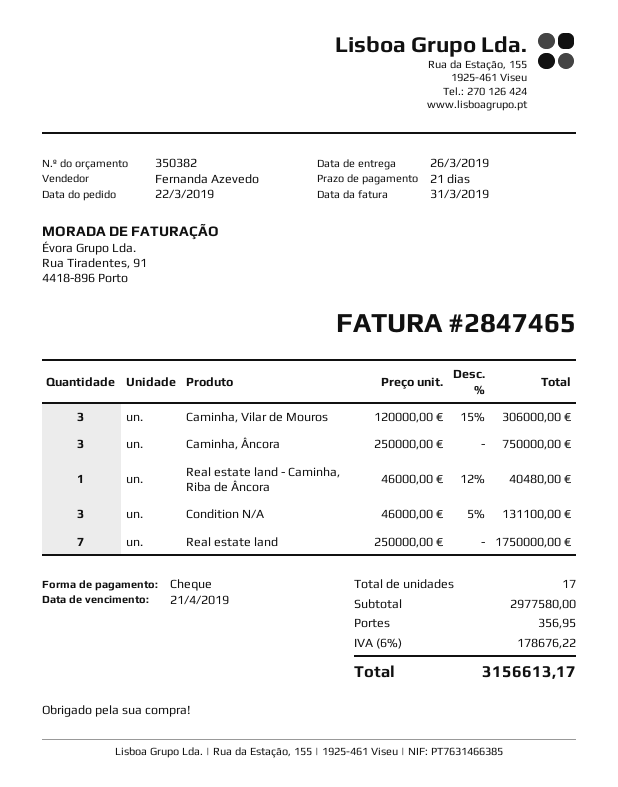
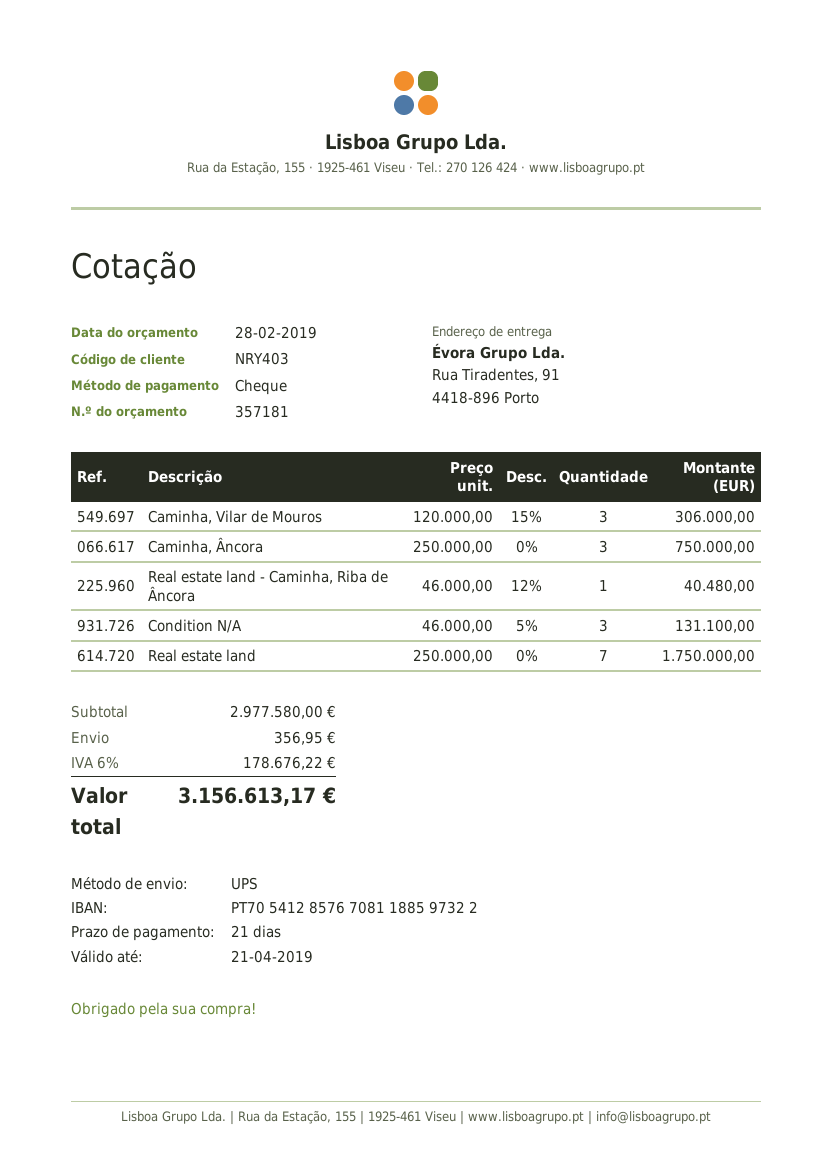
quote number: 350382 -> 357181

